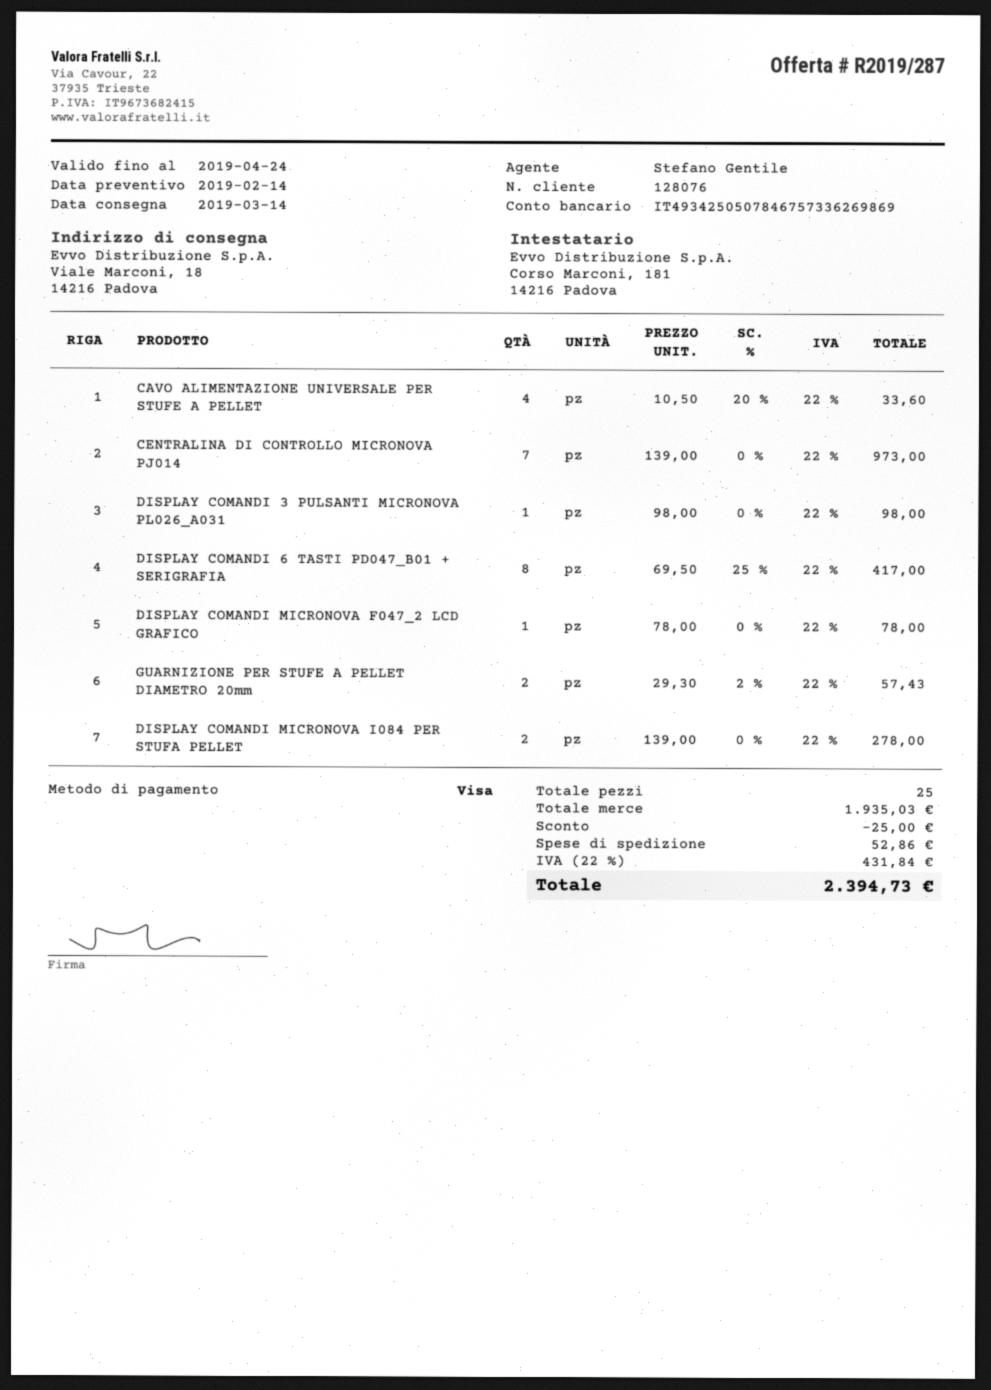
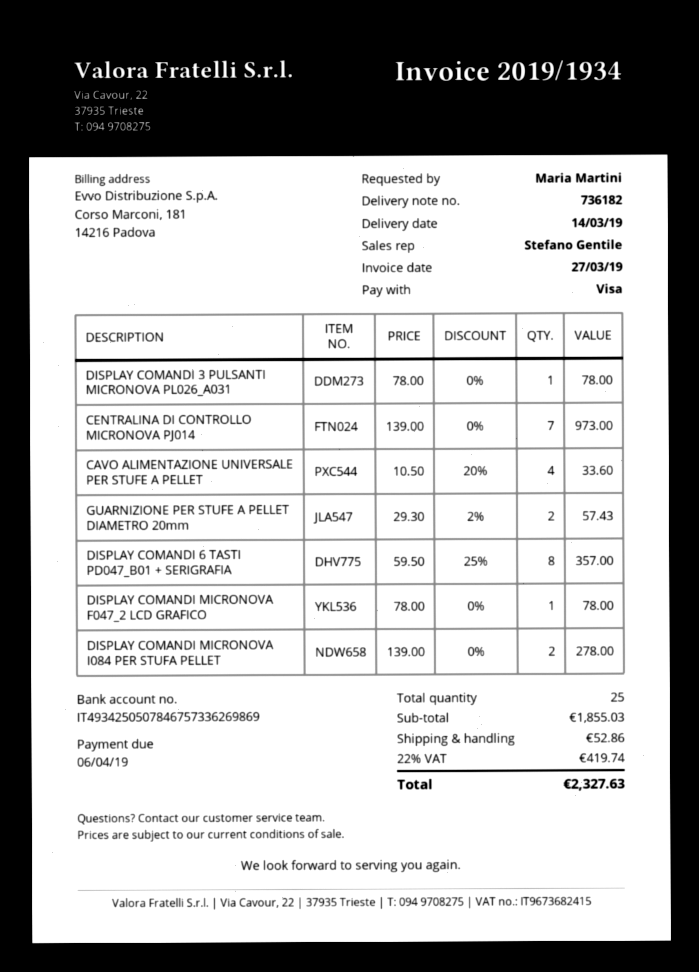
DISPLAY COMANDI 3 PULSANTI MICRONOVA PL026_A031: 1 x 98.00 = 98.00 -> 1 x 78.00 = 78.00
DISPLAY COMANDI 6 TASTI PD047_B01 + SERIGRAFIA: 8 x 69.50 - 25% = 417.00 -> 8 x 59.50 - 25% = 357.00
subtotal: 1935.03 -> 1855.03
discount: 25.00 -> none
tax: 22% = 431.84 -> 22% = 419.74
total: 2394.73 -> 2327.63

